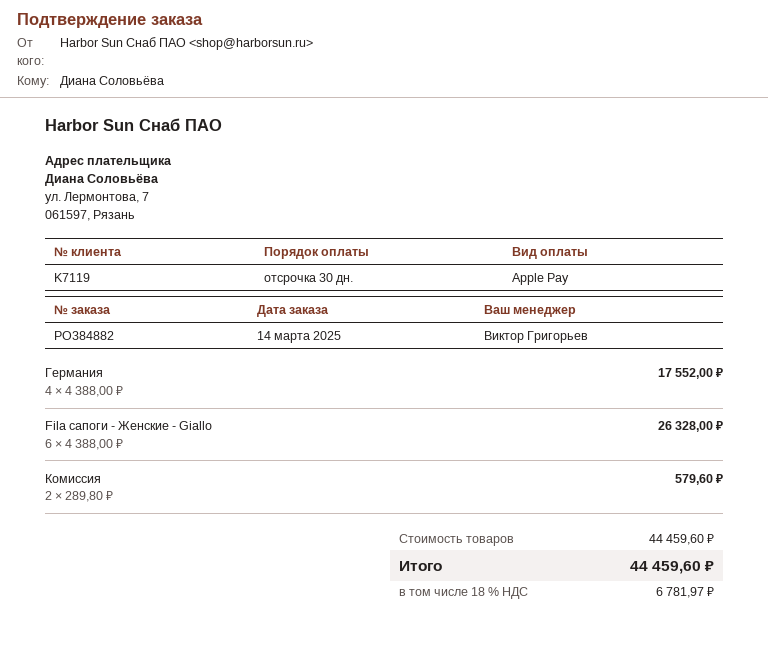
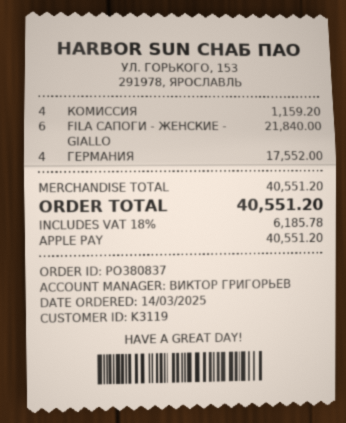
order number: PO384882 -> PO380837
customer number: K7119 -> K3119
Fila сапоги - Женские - Giallo: 6 for 26328.00 -> 6 for 21840.00
Комиссия: 2 for 579.60 -> 4 for 1159.20
subtotal: 44459.60 -> 40551.20
tax: 18% = 6781.97 -> 18% = 6185.78
total: 44459.60 -> 40551.20

